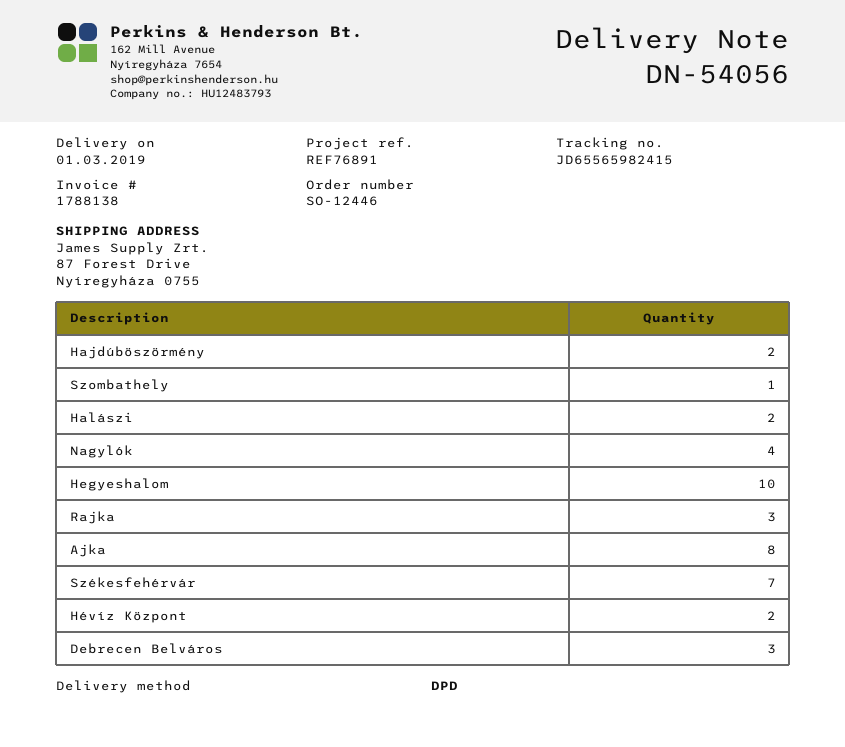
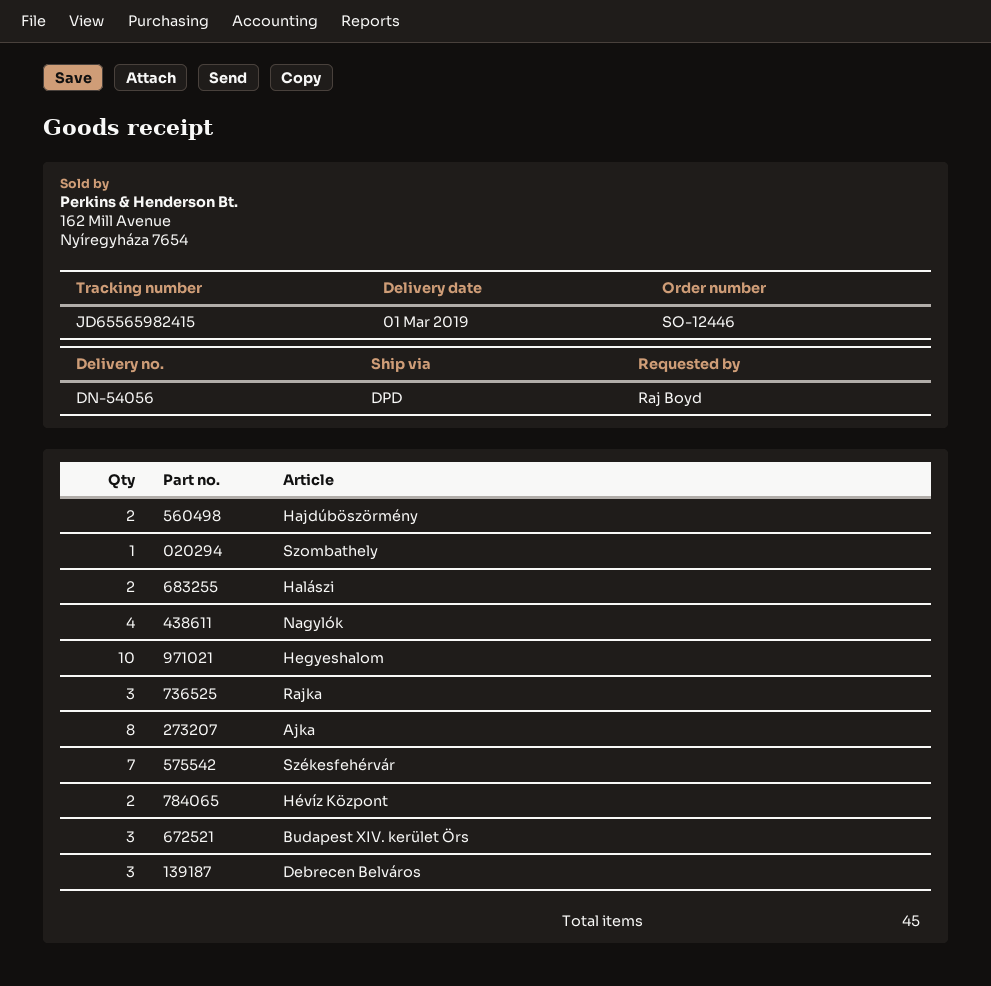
Budapest XIV. kerület Örs: none -> 3

